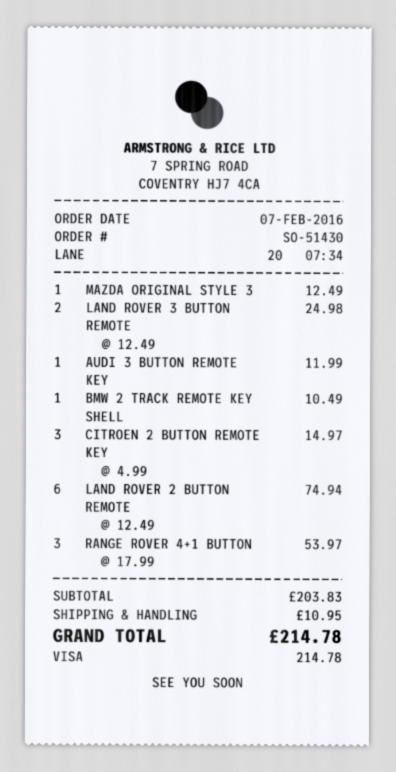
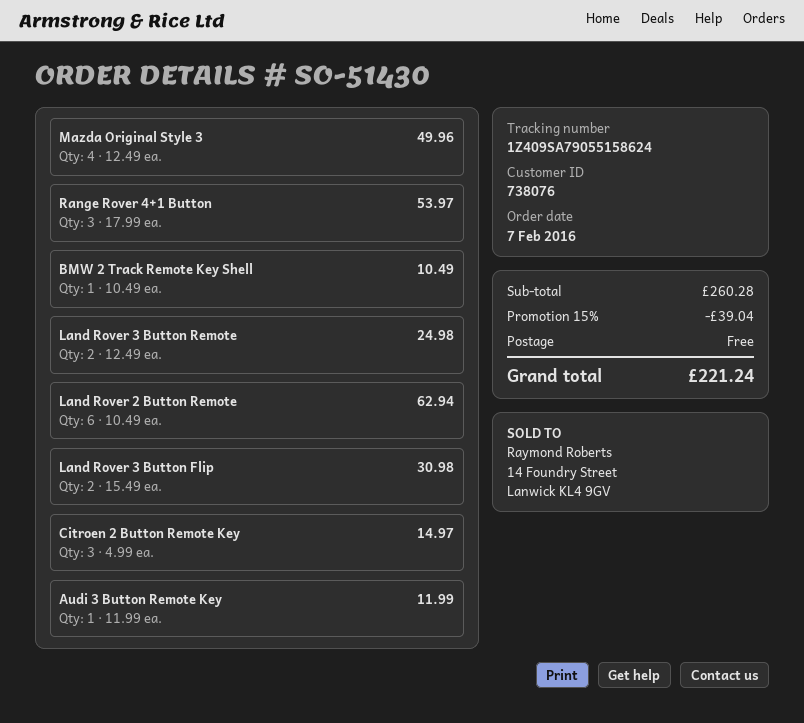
MAZDA ORIGINAL STYLE 3: 1 x 12.49 = 12.49 -> 4 x 12.49 = 49.96
LAND ROVER 2 BUTTON REMOTE: 6 x 12.49 = 74.94 -> 6 x 10.49 = 62.94
Land Rover 3 Button Flip: none -> 2 x 15.49 = 30.98
subtotal: 203.83 -> 260.28
discount: none -> 15% = 39.04
shipping: 10.95 -> 0.00
total: 214.78 -> 221.24

